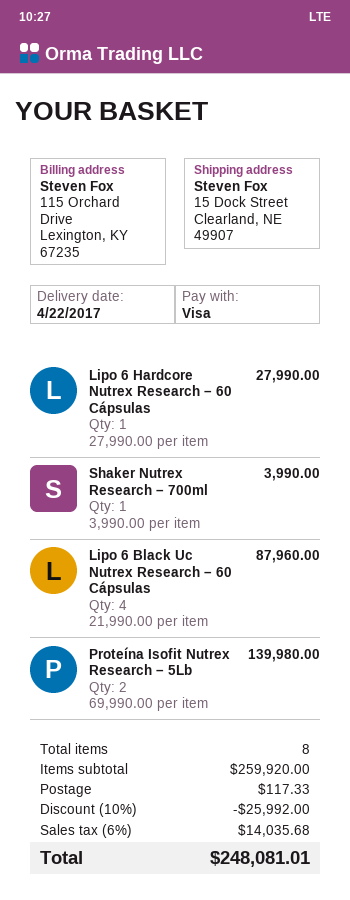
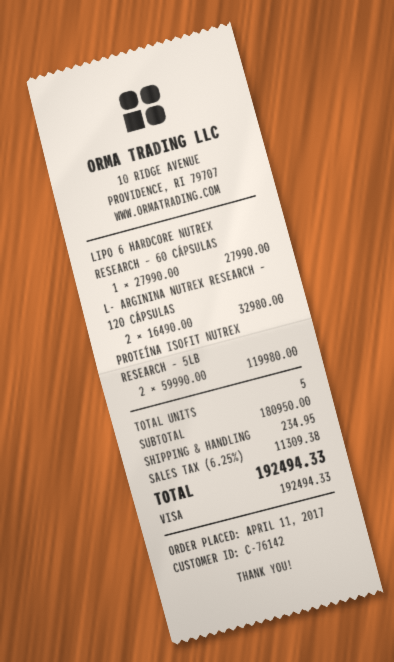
Shaker Nutrex Research – 700ml: 1 x 3990.00 = 3990.00 -> none
Lipo 6 Black Uc Nutrex Research – 60 Cápsulas: 4 x 21990.00 = 87960.00 -> none
Proteína Isofit Nutrex Research – 5Lb: 2 x 69990.00 = 139980.00 -> 2 x 59990.00 = 119980.00
L- ARGININA NUTREX RESEARCH – 120 CÁPSULAS: none -> 2 x 16490.00 = 32980.00
total quantity: 8 -> 5
subtotal: 259920.00 -> 180950.00
discount: 10% = 25992.00 -> none
shipping: 117.33 -> 234.95
tax: 6% = 14035.68 -> 6.25% = 11309.38
total: 248081.01 -> 192494.33

